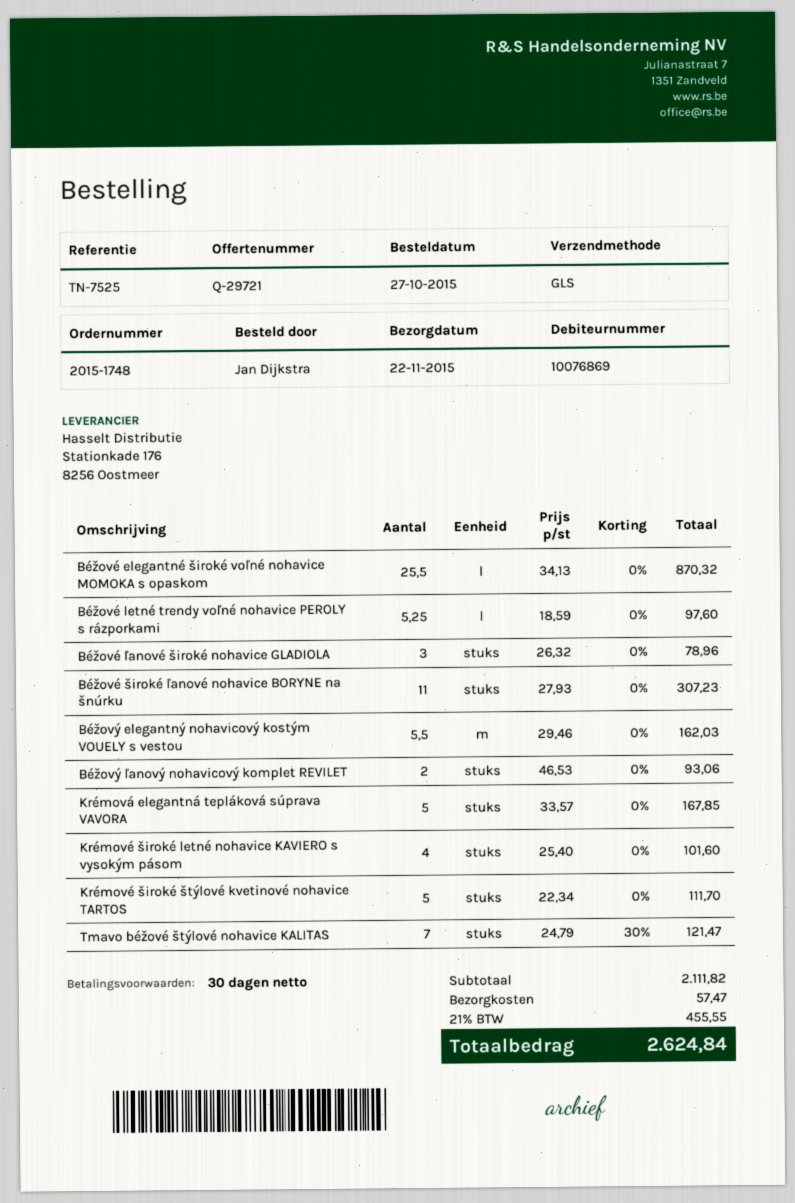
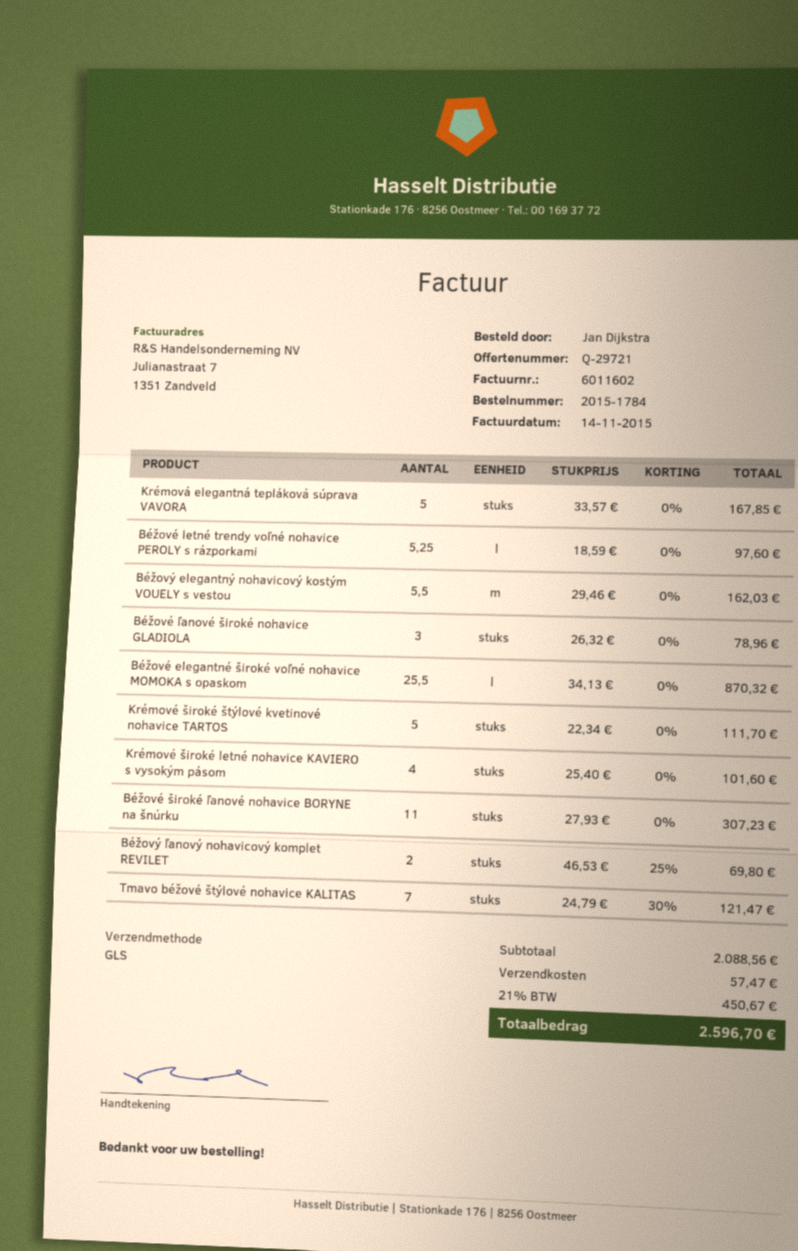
order number: 2015-1748 -> 2015-1784
Béžový ľanový nohavicový komplet REVILET: 2 x 46.53 = 93.06 -> 2 x 46.53 - 25% = 69.80
subtotal: 2111.82 -> 2088.56
tax: 21% = 455.55 -> 21% = 450.67
total: 2624.84 -> 2596.70

